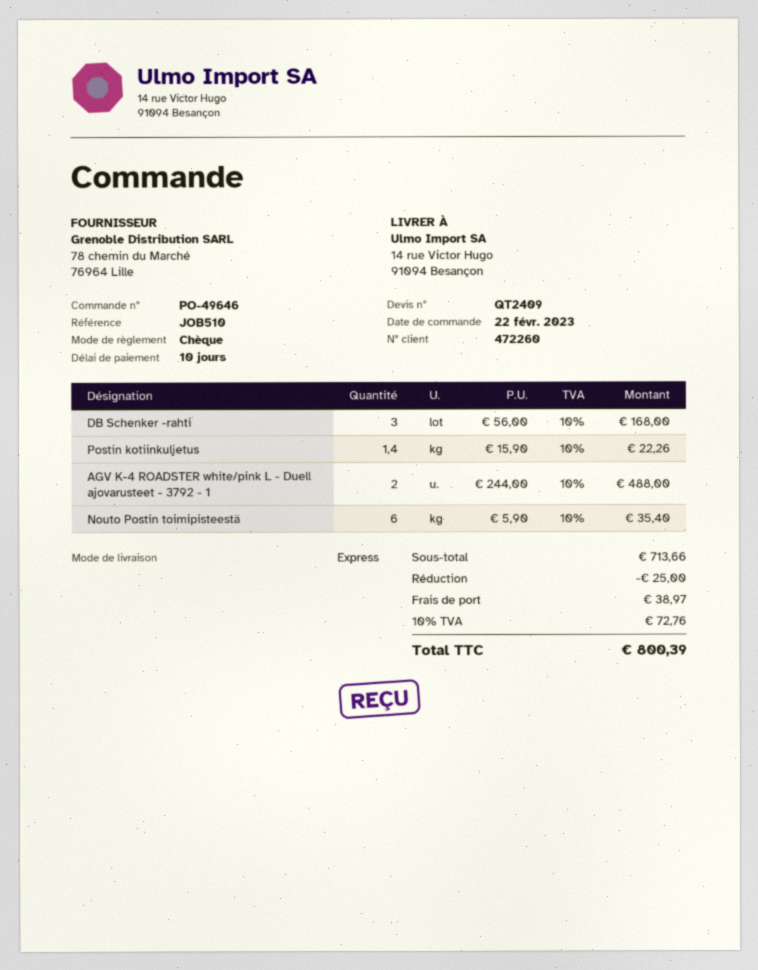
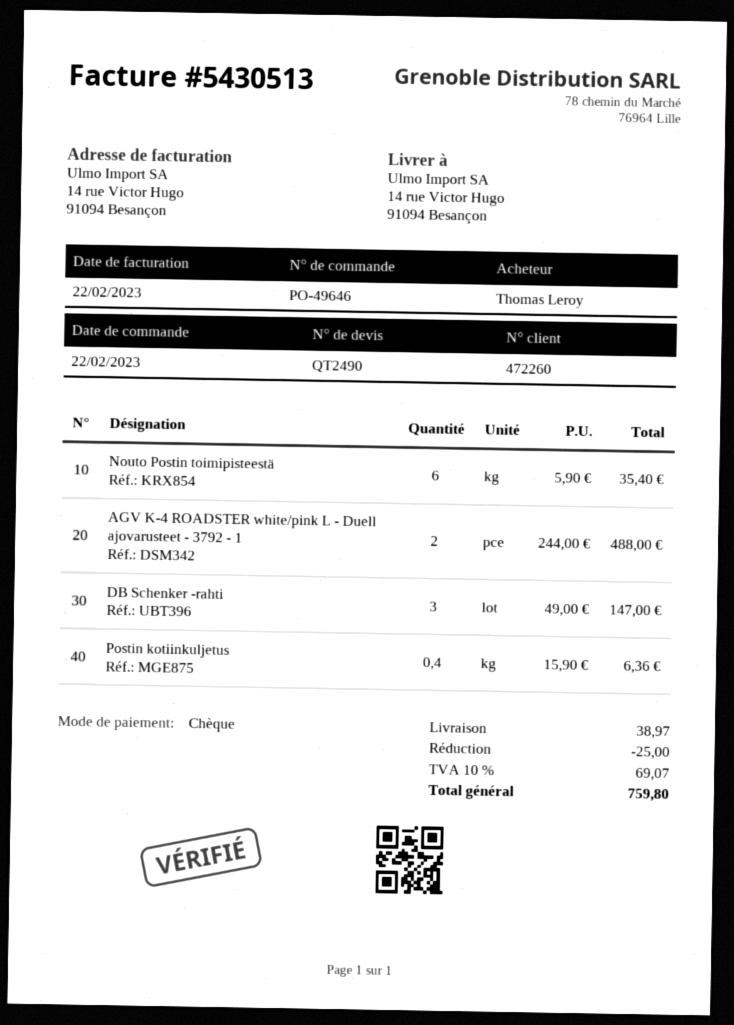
quote number: QT2409 -> QT2490
DB Schenker -rahti: 3 x 56.00 = 168.00 -> 3 x 49.00 = 147.00
Postin kotiinkuljetus: 1.4 x 15.90 = 22.26 -> 0.4 x 15.90 = 6.36
tax: 10% = 72.76 -> 10% = 69.07
total: 800.39 -> 759.80

